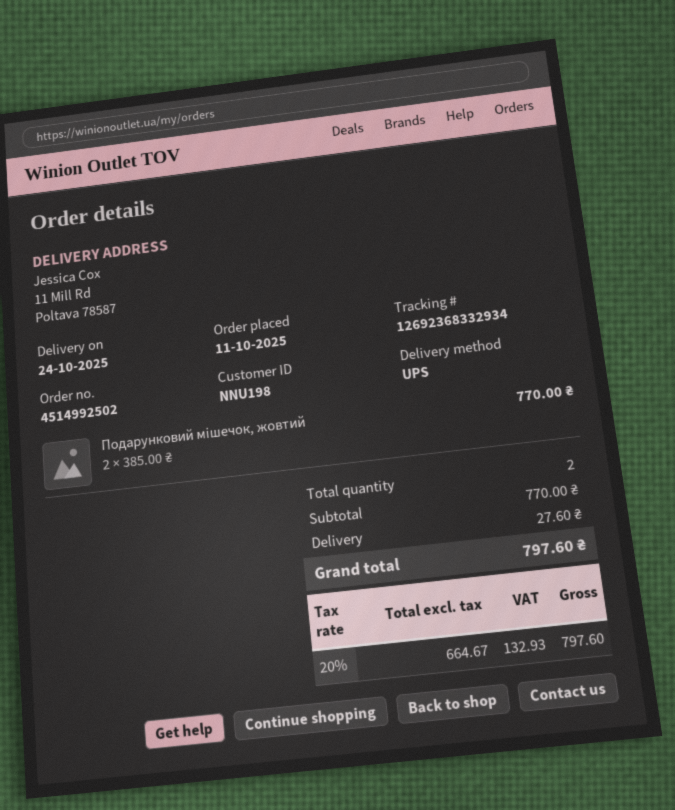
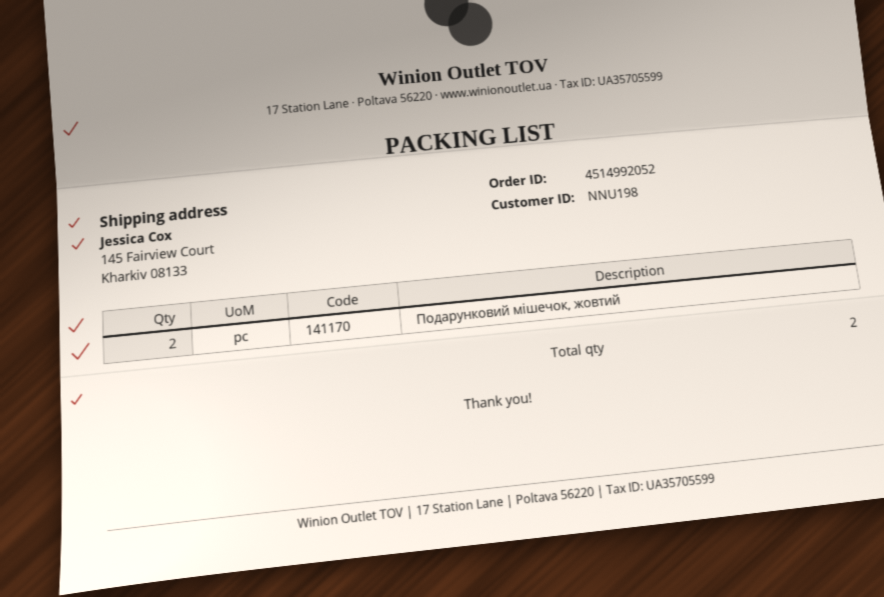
order number: 4514992502 -> 4514992052
ship to: 11 Mill Rd, Poltava 78587 -> 145 Fairview Court, Kharkiv 08133

